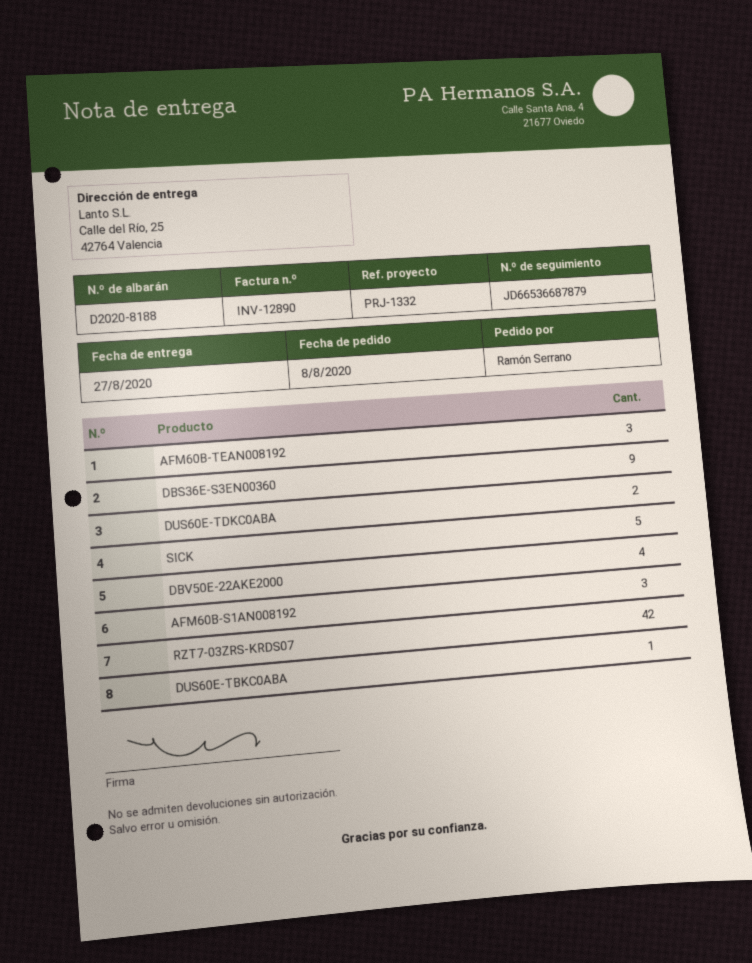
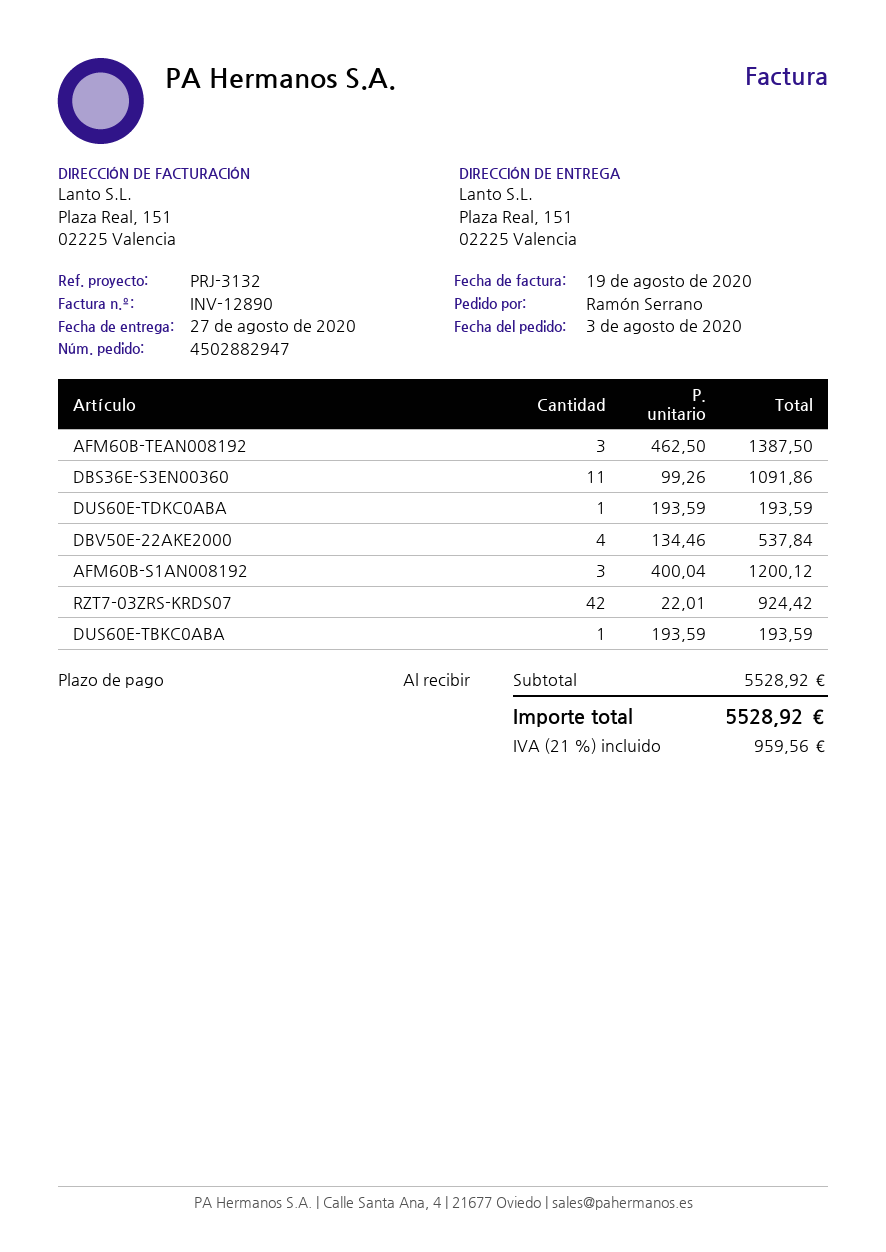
order date: 2020-08-08 -> 2020-08-03
reference: PRJ-1332 -> PRJ-3132
ship to: Calle del Río, 25, 42764 Valencia -> Plaza Real, 151, 02225 Valencia
DBS36E-S3EN00360: 9 -> 11
DUS60E-TDKC0ABA: 2 -> 1
SICK: 5 -> none

